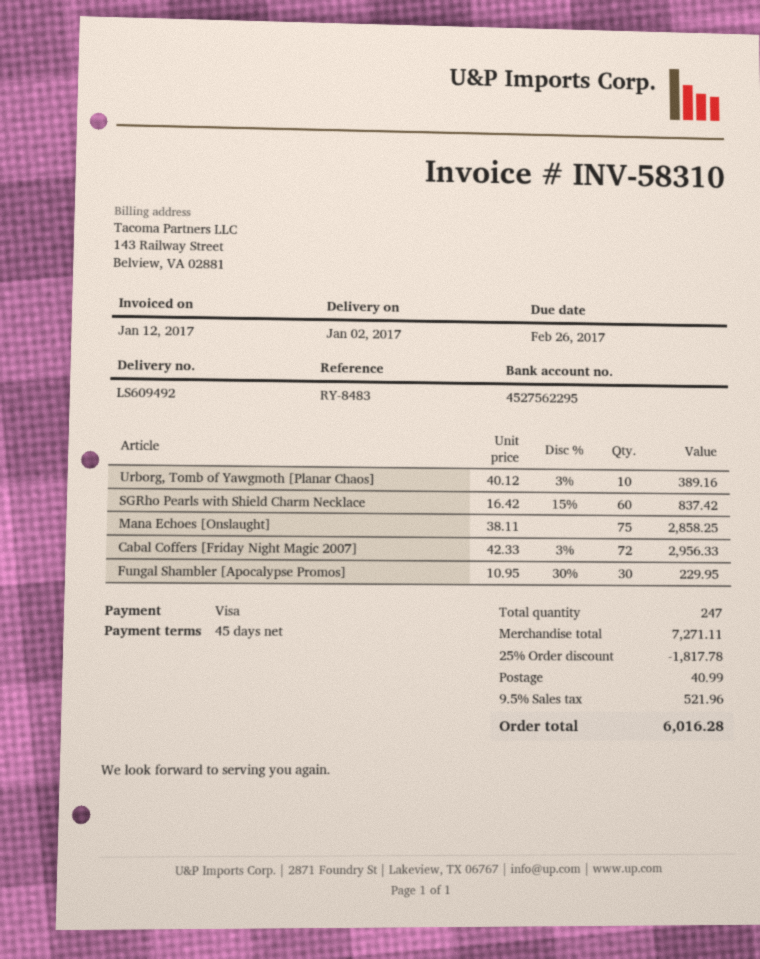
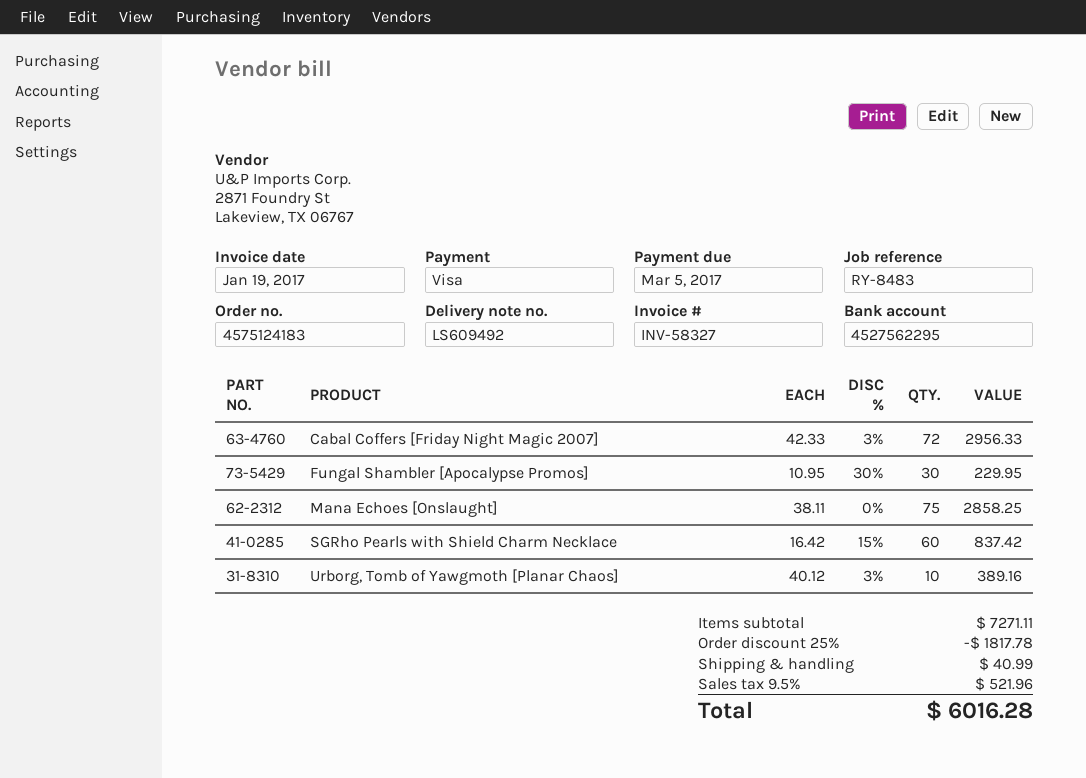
invoice number: INV-58310 -> INV-58327
invoice date: 2017-01-12 -> 2017-01-19
due date: 2017-02-26 -> 2017-03-05

